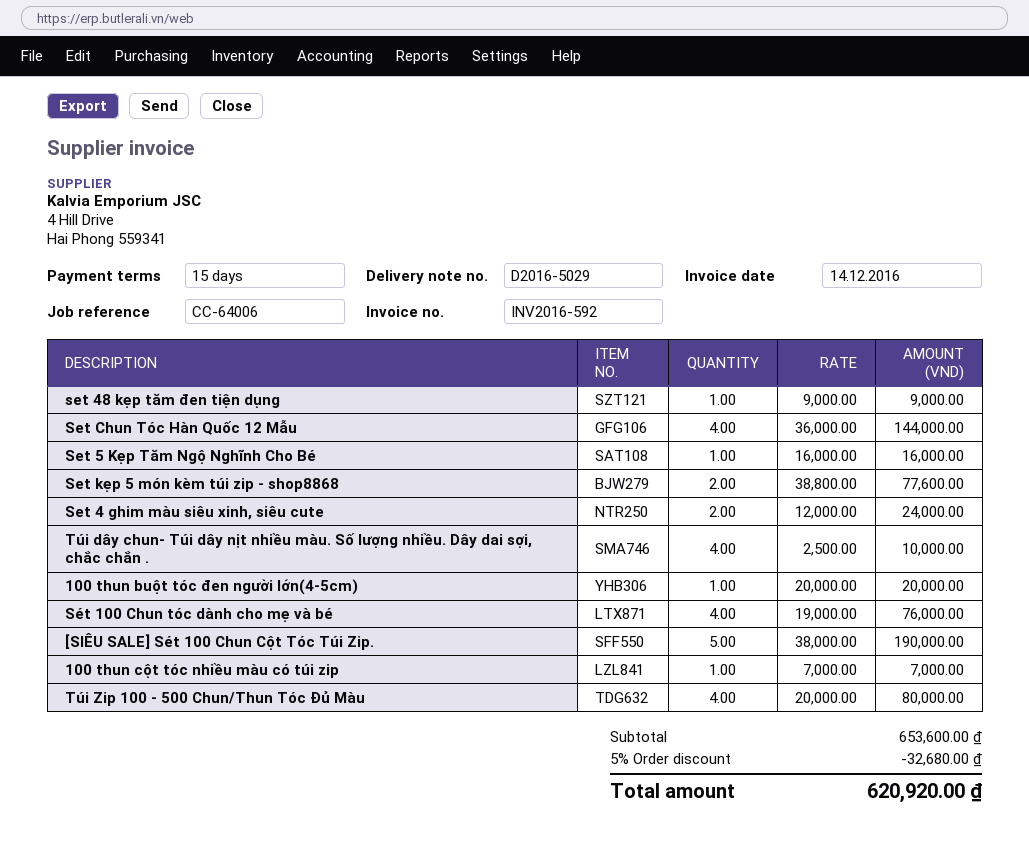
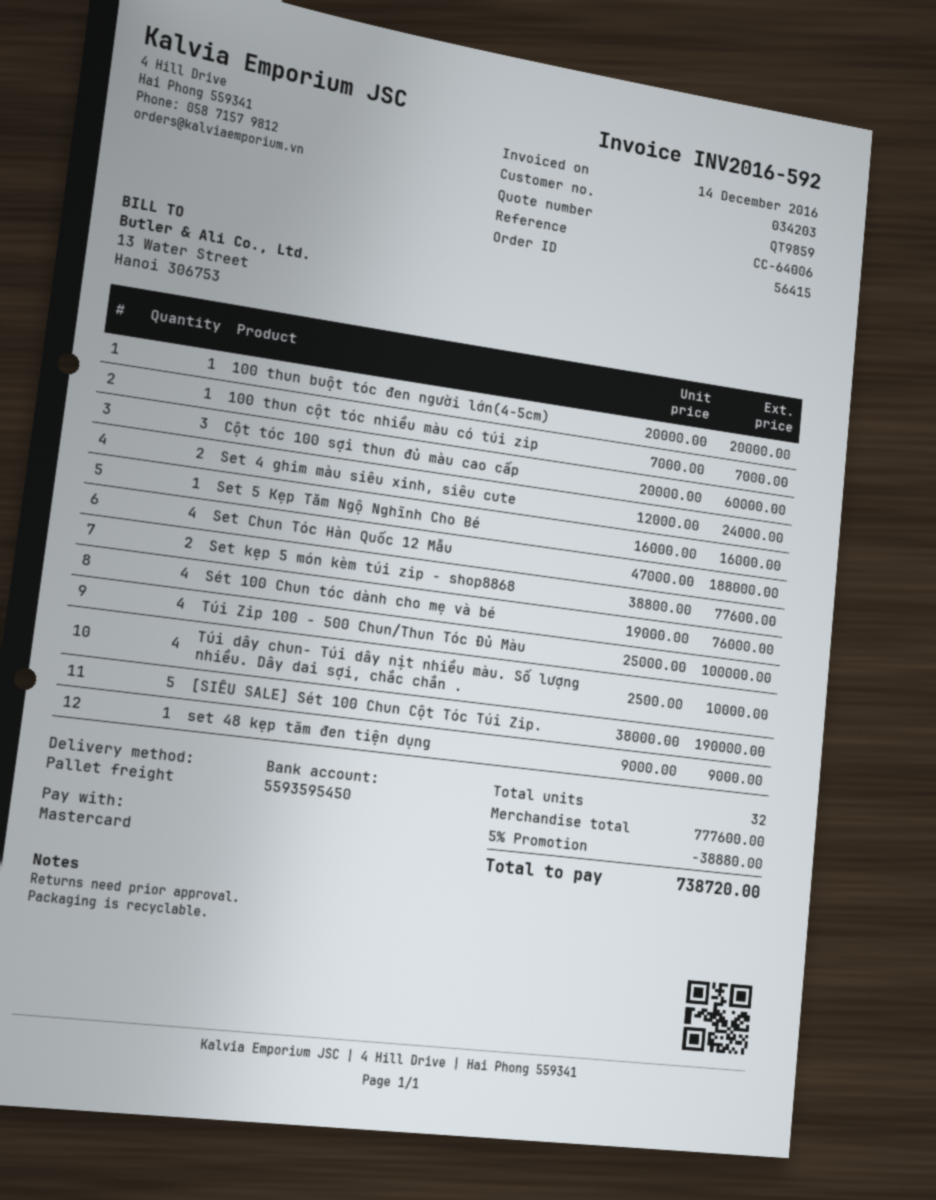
Set Chun Tóc Hàn Quốc 12 Mẫu: 4 x 36000.00 = 144000.00 -> 4 x 47000.00 = 188000.00
Túi Zip 100 - 500 Chun/Thun Tóc Đủ Màu: 4 x 20000.00 = 80000.00 -> 4 x 25000.00 = 100000.00
Cột tóc 100 sợi thun đủ màu cao cấp: none -> 3 x 20000.00 = 60000.00
subtotal: 653600.00 -> 777600.00
discount: 5% = 32680.00 -> 5% = 38880.00
total: 620920.00 -> 738720.00

